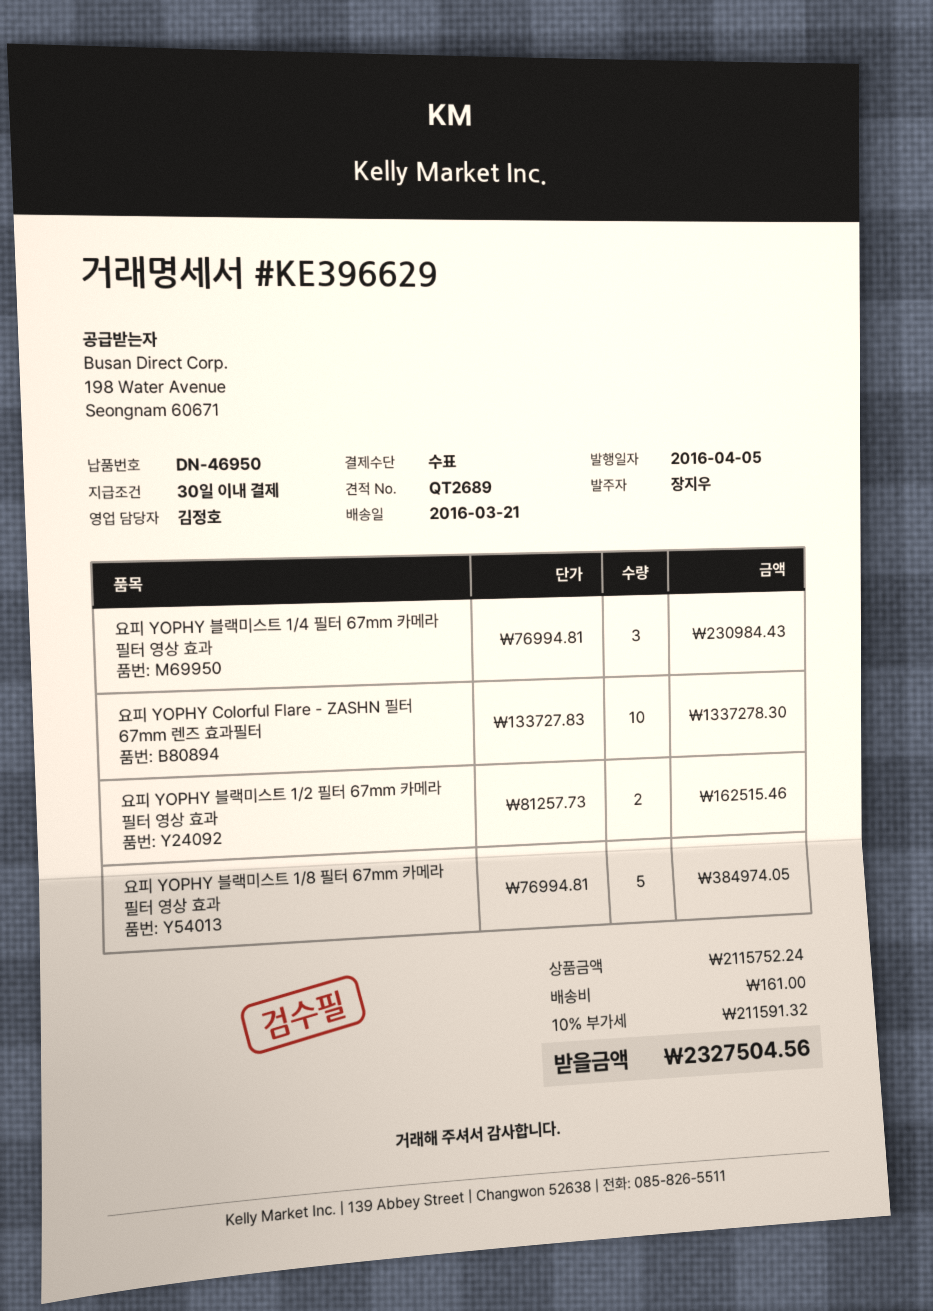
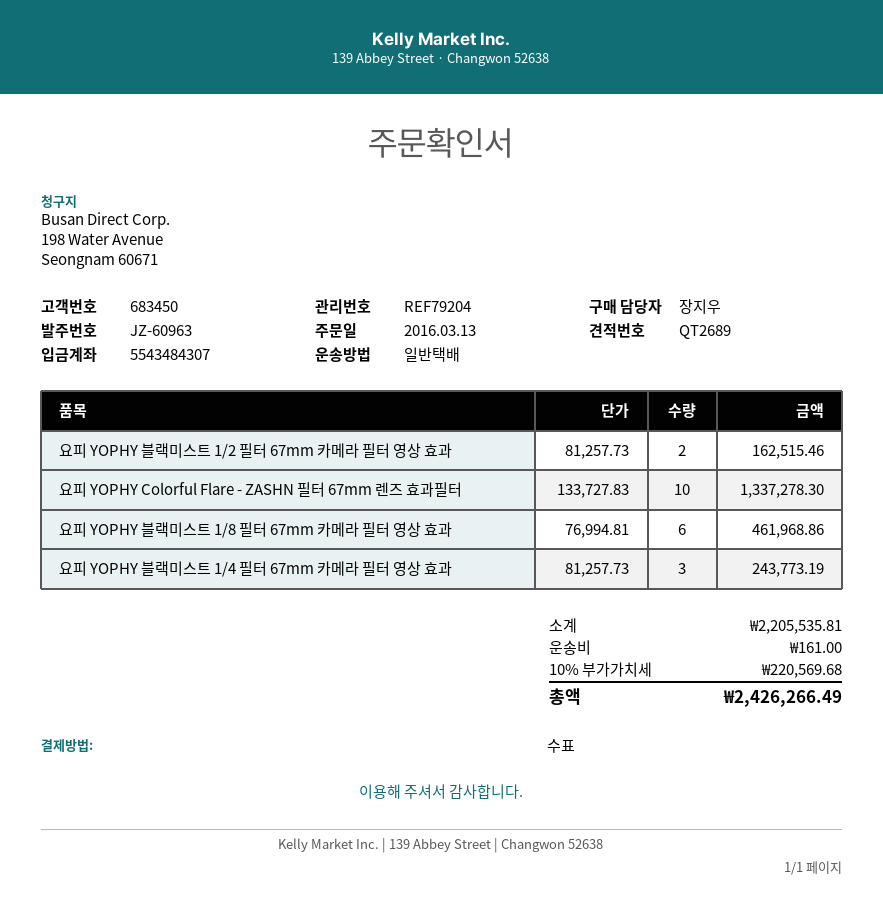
요피 YOPHY 블랙미스트 1/4 필터 67mm 카메라 필터 영상 효과: 3 x 76994.81 = 230984.43 -> 3 x 81257.73 = 243773.19
요피 YOPHY 블랙미스트 1/8 필터 67mm 카메라 필터 영상 효과: 5 x 76994.81 = 384974.05 -> 6 x 76994.81 = 461968.86
subtotal: 2115752.24 -> 2205535.81
tax: 10% = 211591.32 -> 10% = 220569.68
total: 2327504.56 -> 2426266.49

